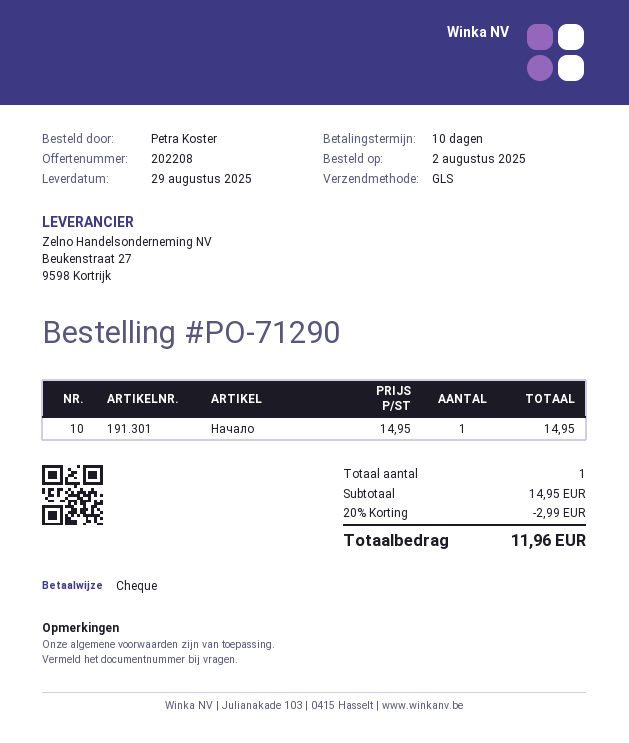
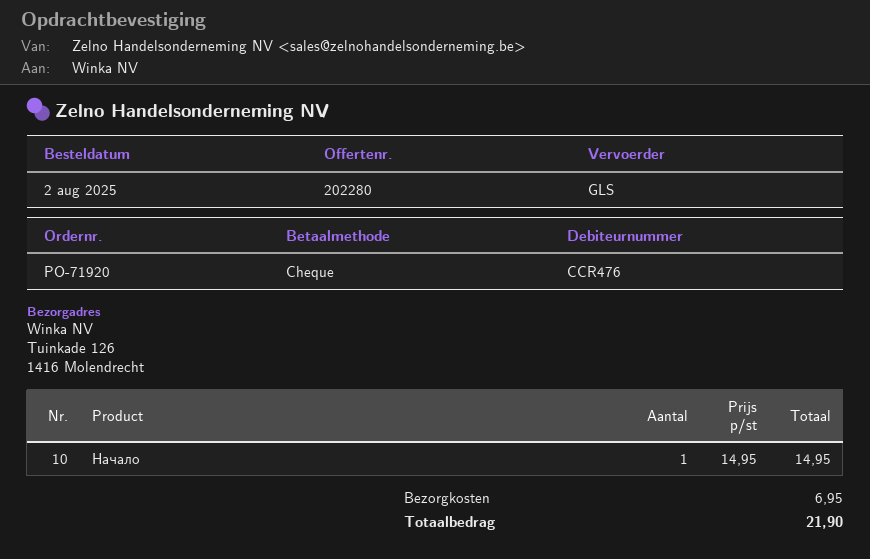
quote number: 202208 -> 202280
order number: PO-71290 -> PO-71920
discount: 20% = 2.99 -> none
shipping: none -> 6.95
total: 11.96 -> 21.90

